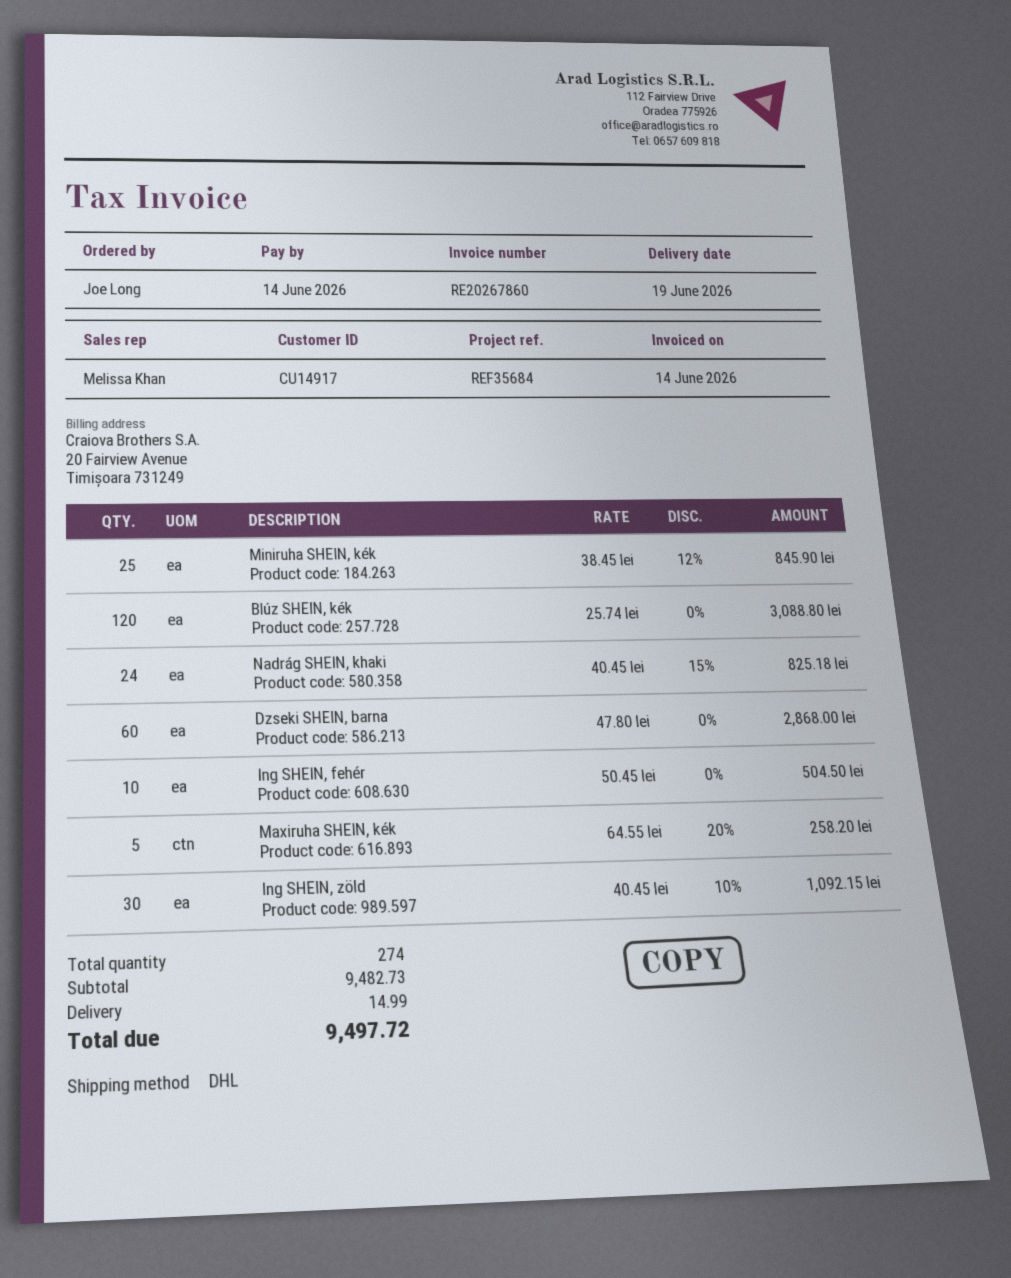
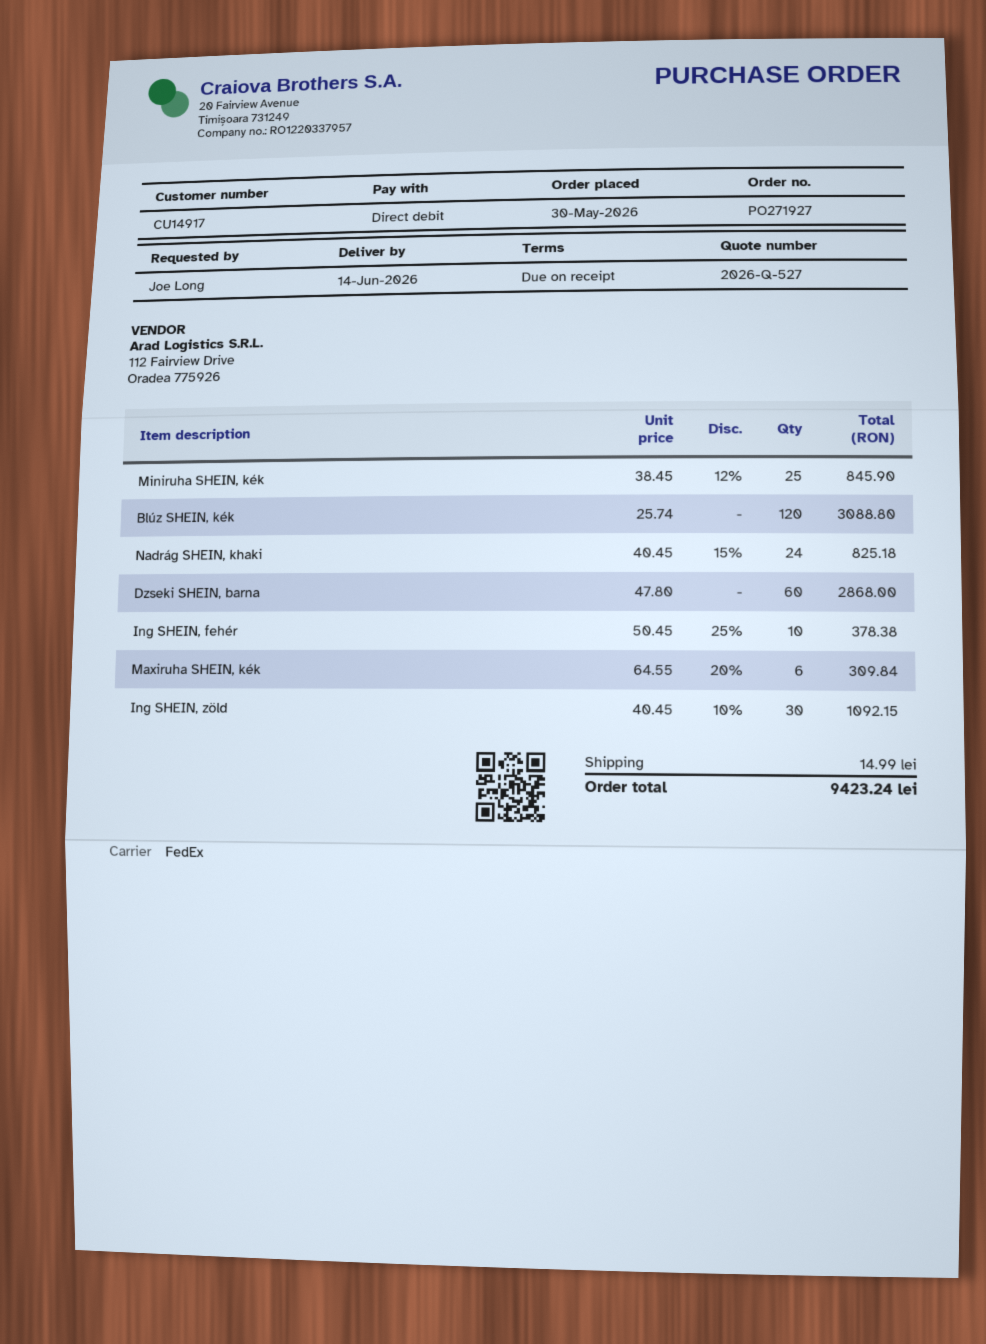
delivery date: 2026-06-19 -> 2026-06-14
shipping method: DHL -> FedEx
Ing SHEIN, fehér: 10 x 50.45 = 504.50 -> 10 x 50.45 - 25% = 378.38
Maxiruha SHEIN, kék: 5 x 64.55 - 20% = 258.20 -> 6 x 64.55 - 20% = 309.84
total: 9497.72 -> 9423.24

